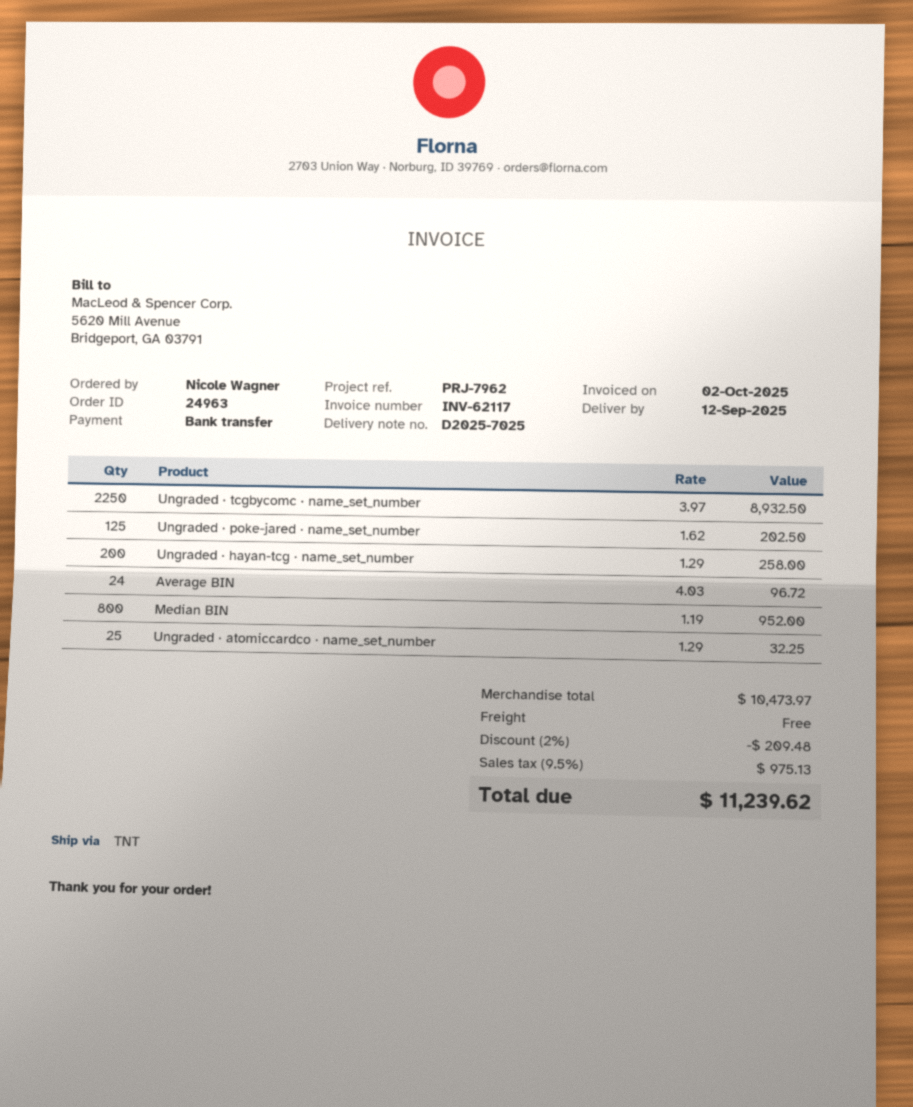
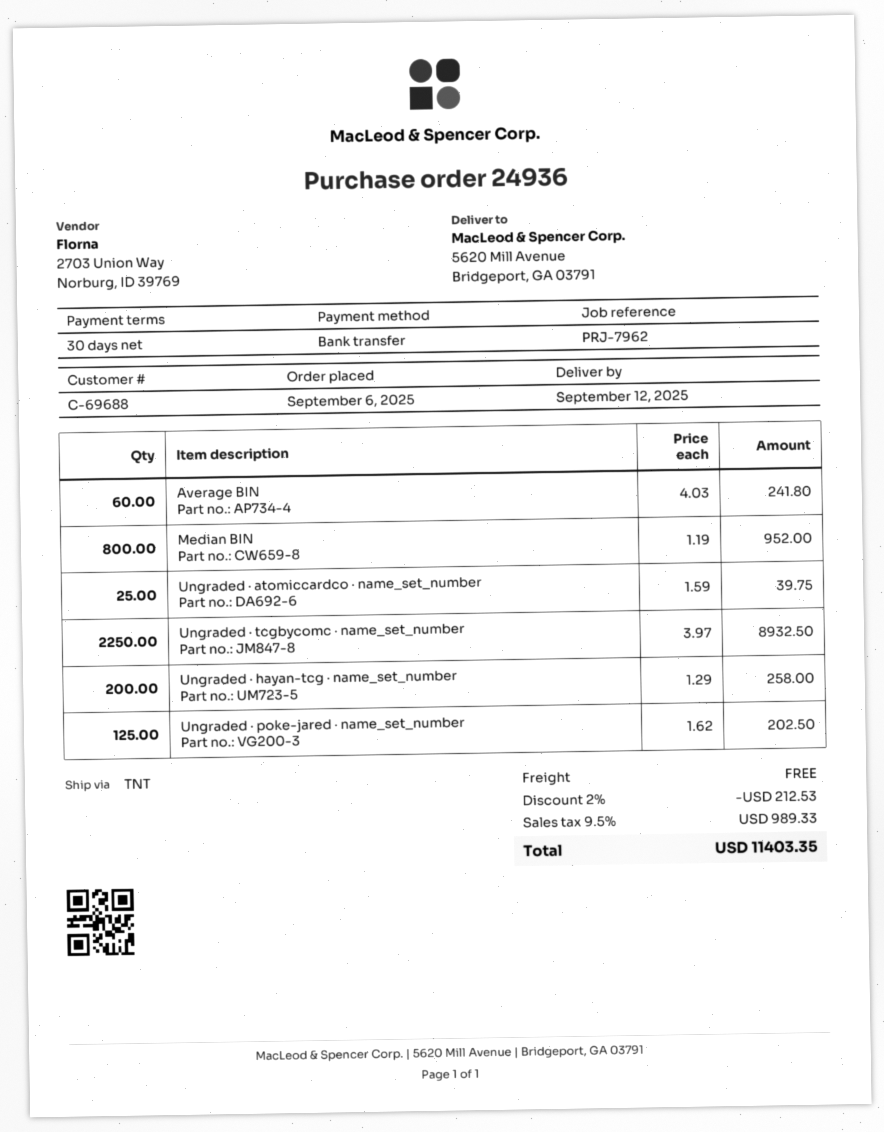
order number: 24963 -> 24936
Average BIN: 24 x 4.03 = 96.72 -> 60 x 4.03 = 241.80
Ungraded · atomiccardco · name_set_number: 25 x 1.29 = 32.25 -> 25 x 1.59 = 39.75
discount: 2% = 209.48 -> 2% = 212.53
tax: 9.5% = 975.13 -> 9.5% = 989.33
total: 11239.62 -> 11403.35

